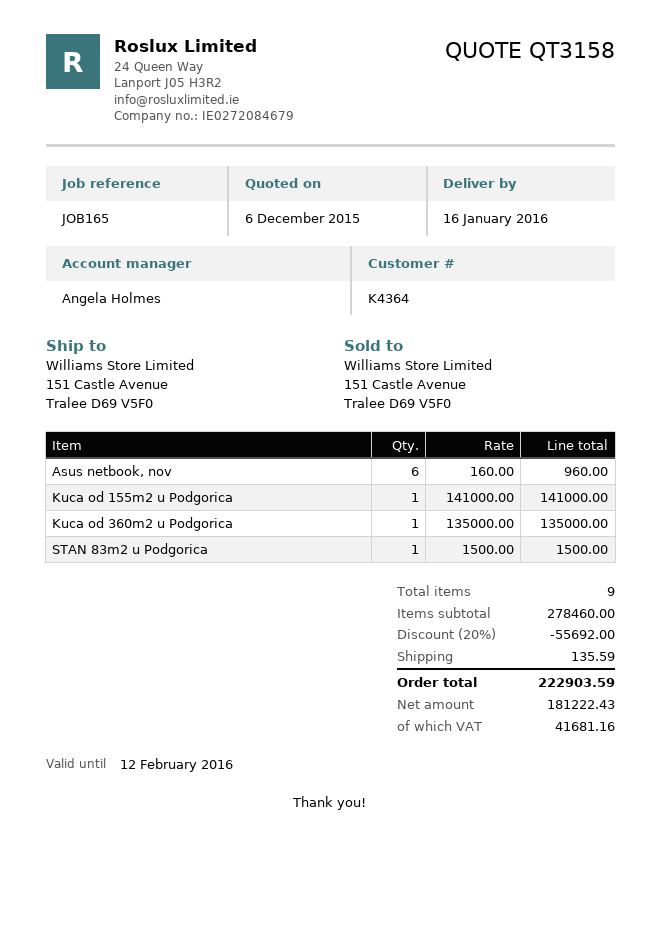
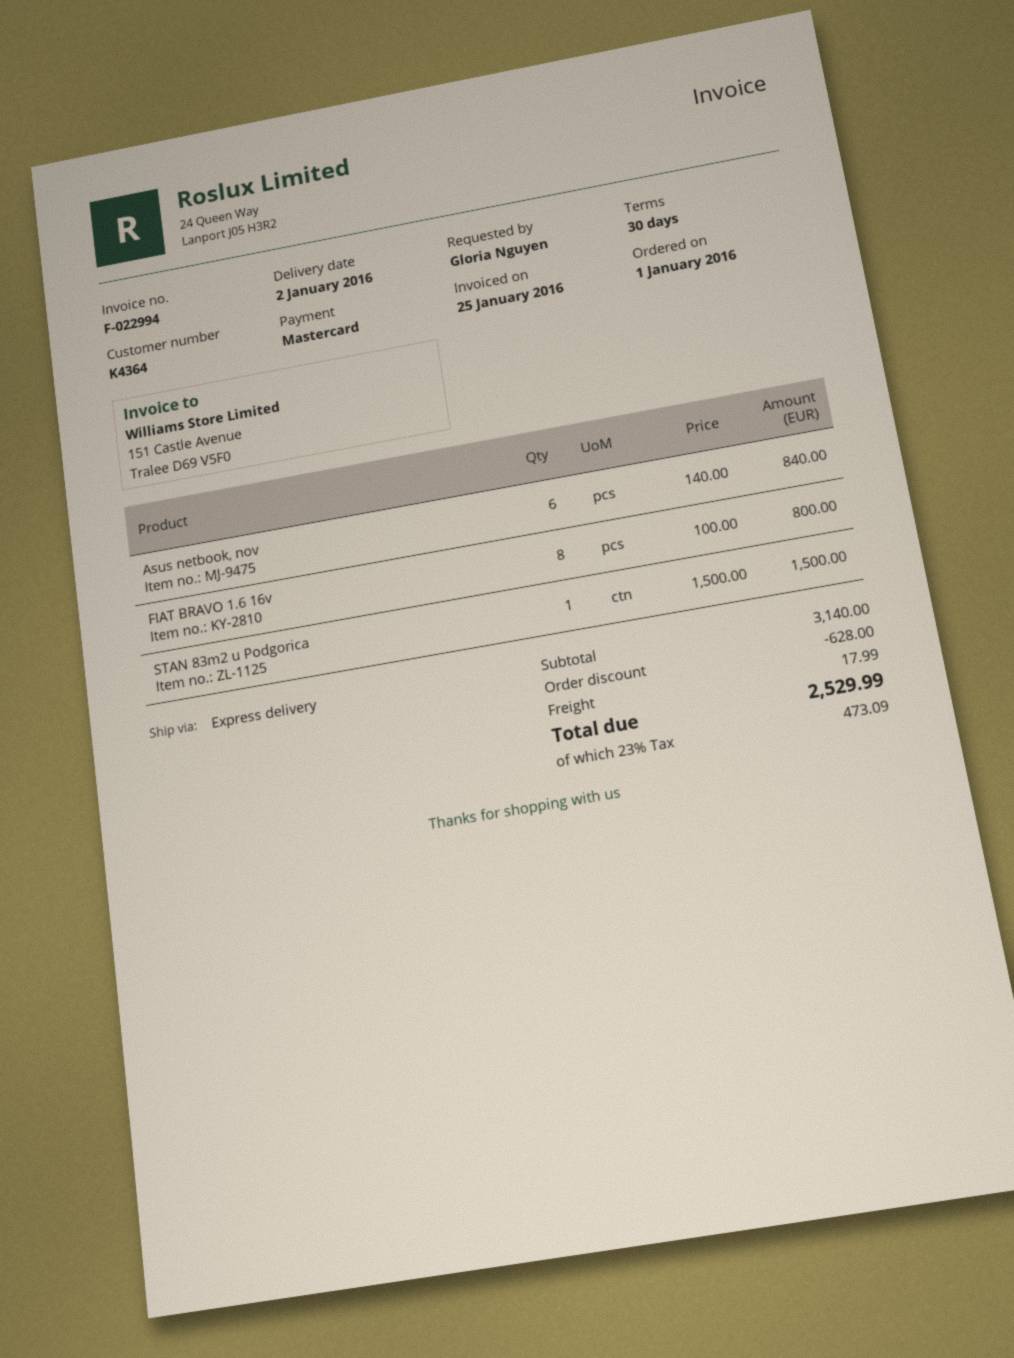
delivery date: 2016-01-16 -> 2016-01-02
Asus netbook, nov: 6 x 160.00 = 960.00 -> 6 x 140.00 = 840.00
Kuca od 155m2 u Podgorica: 1 x 141000.00 = 141000.00 -> none
Kuca od 360m2 u Podgorica: 1 x 135000.00 = 135000.00 -> none
FIAT BRAVO 1.6 16v: none -> 8 x 100.00 = 800.00
subtotal: 278460.00 -> 3140.00
discount: 55692.00 -> 628.00
shipping: 135.59 -> 17.99
tax: 41681.16 -> 473.09
total: 222903.59 -> 2529.99

